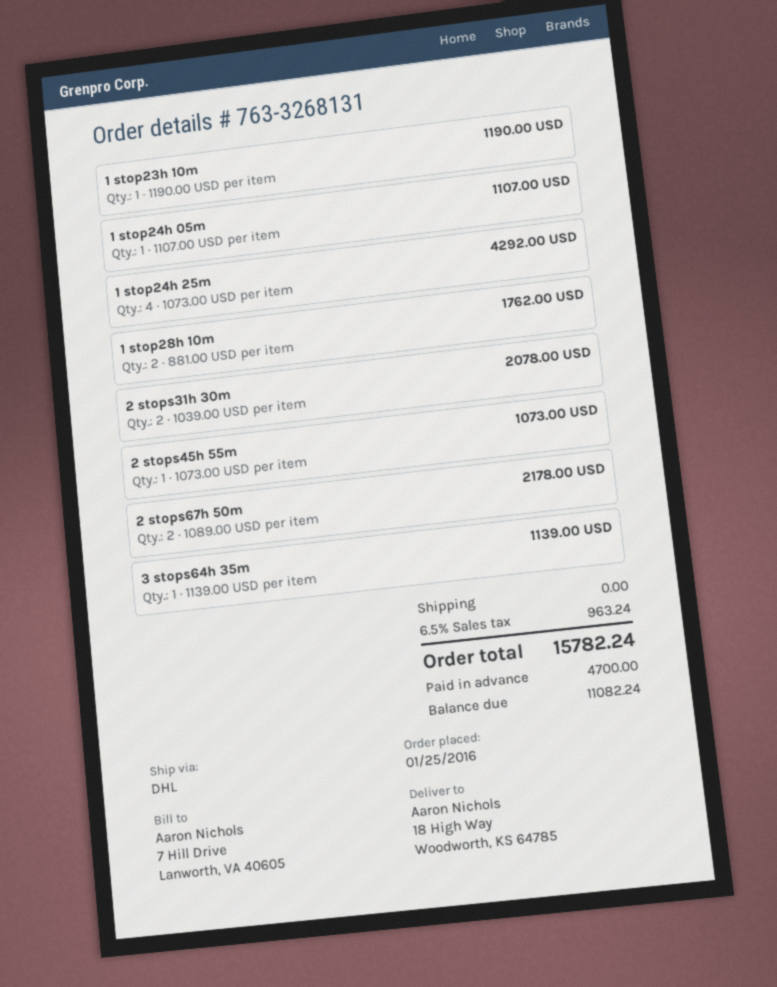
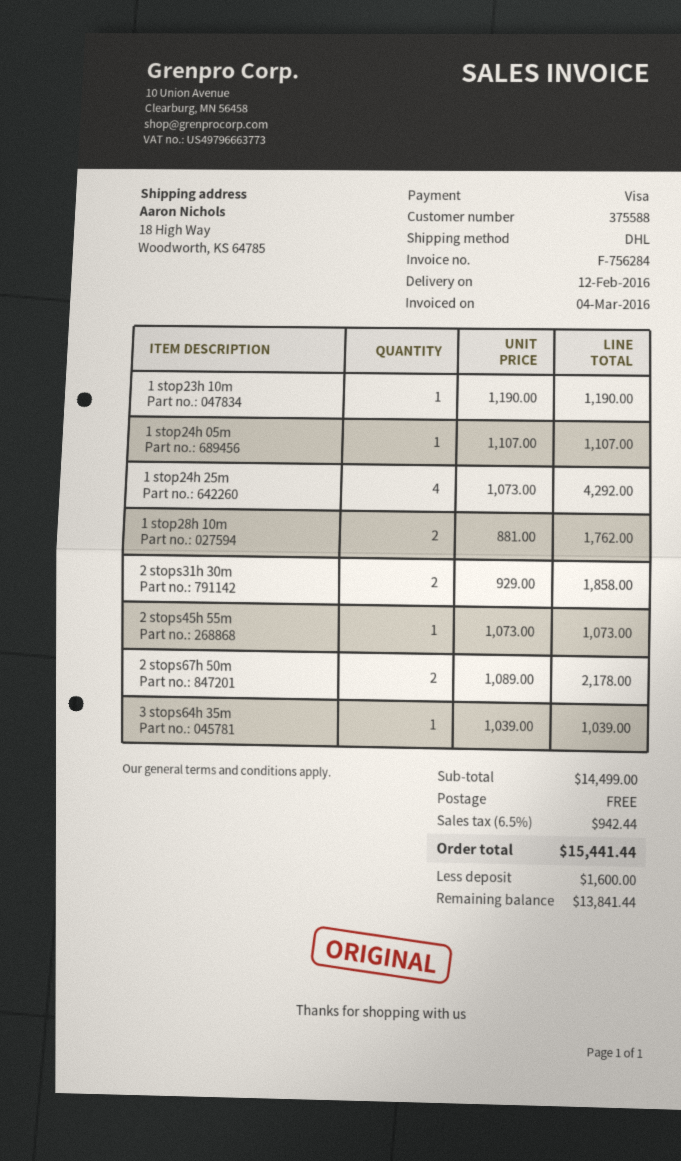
2 stops31h 30m: 2 x 1039.00 = 2078.00 -> 2 x 929.00 = 1858.00
3 stops64h 35m: 1 x 1139.00 = 1139.00 -> 1 x 1039.00 = 1039.00
tax: 6.5% = 963.24 -> 6.5% = 942.44
total: 15782.24 -> 15441.44
deposit: 4700.00 -> 1600.00
balance: 11082.24 -> 13841.44

